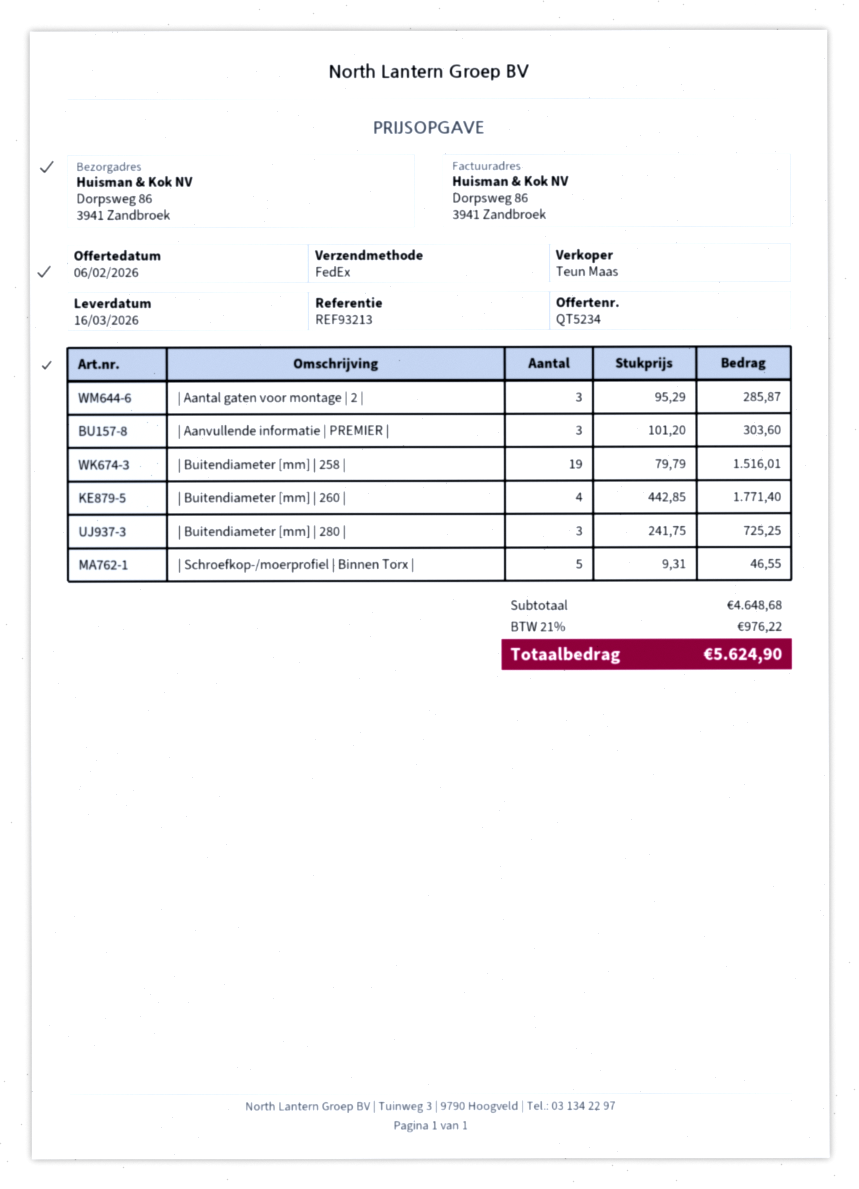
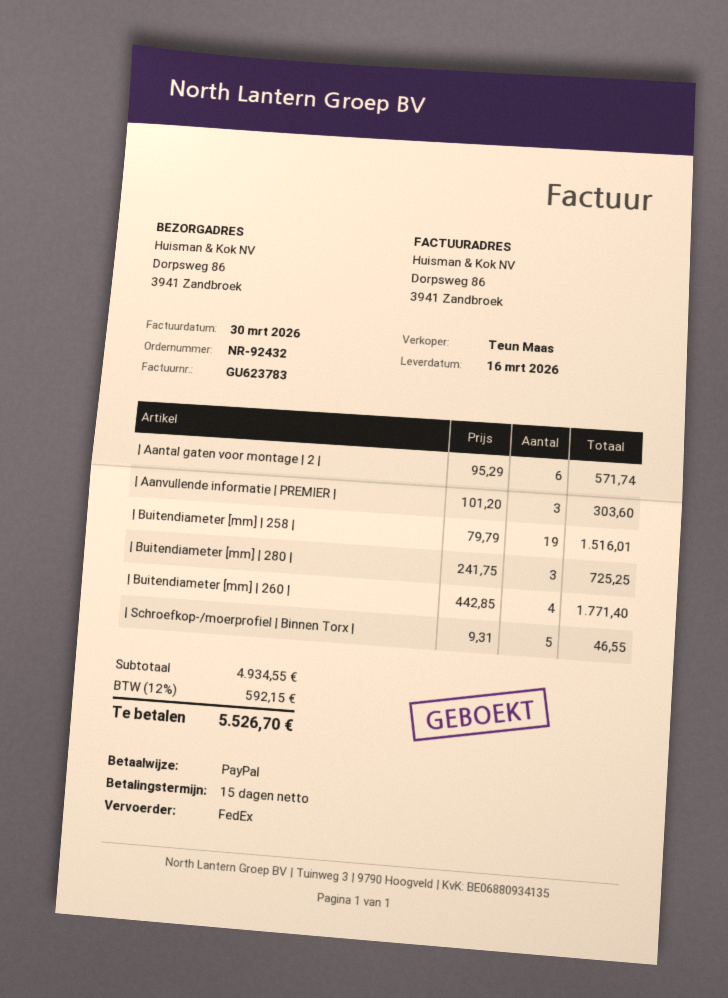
| Aantal gaten voor montage | 2 |: 3 x 95.29 = 285.87 -> 6 x 95.29 = 571.74
subtotal: 4648.68 -> 4934.55
tax: 21% = 976.22 -> 12% = 592.15
total: 5624.90 -> 5526.70

